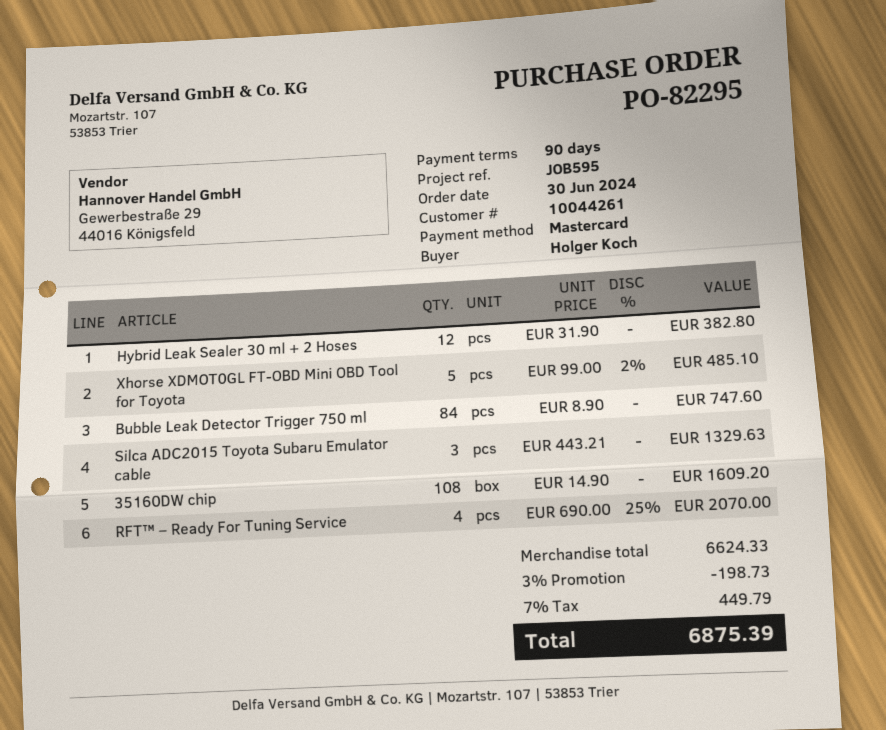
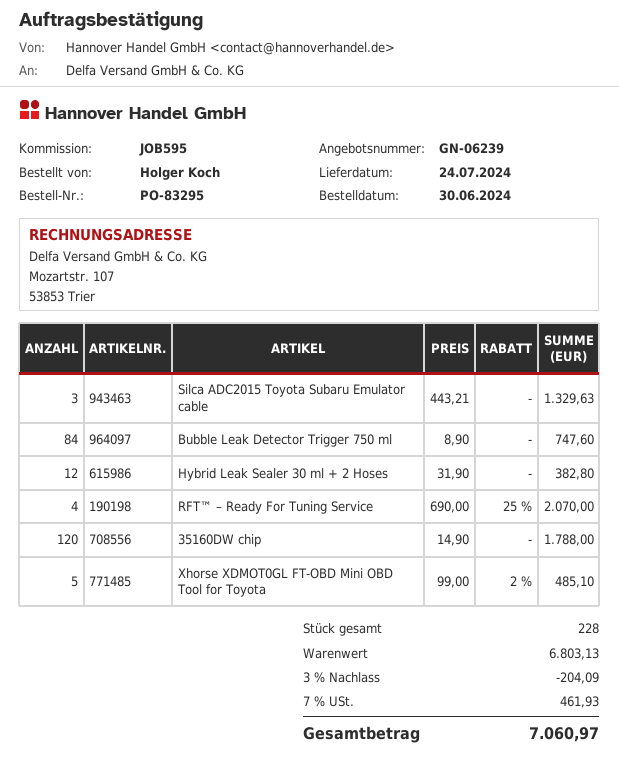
order number: PO-82295 -> PO-83295
35160DW chip: 108 x 14.90 = 1609.20 -> 120 x 14.90 = 1788.00
subtotal: 6624.33 -> 6803.13
discount: 3% = 198.73 -> 3% = 204.09
tax: 7% = 449.79 -> 7% = 461.93
total: 6875.39 -> 7060.97

